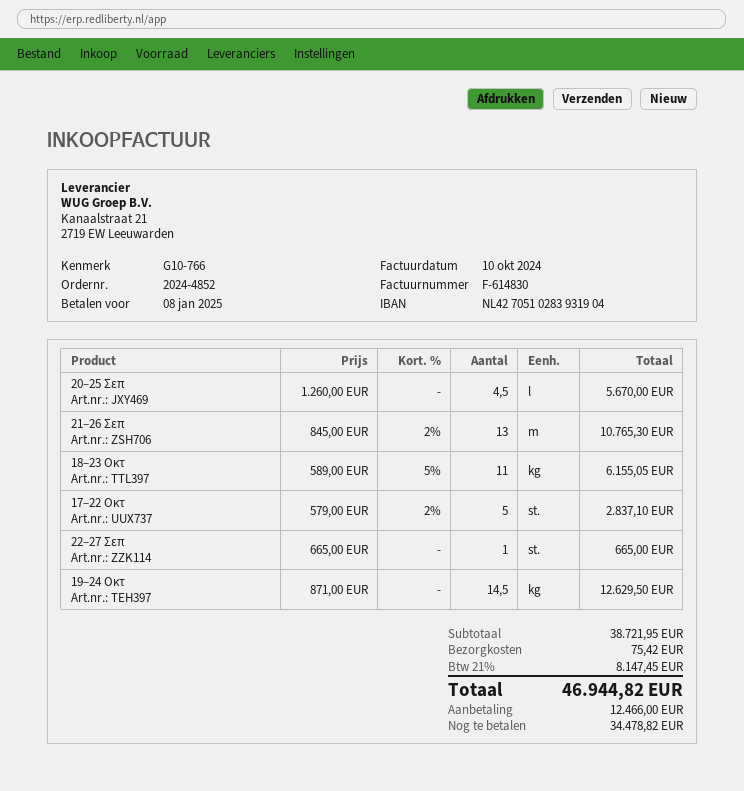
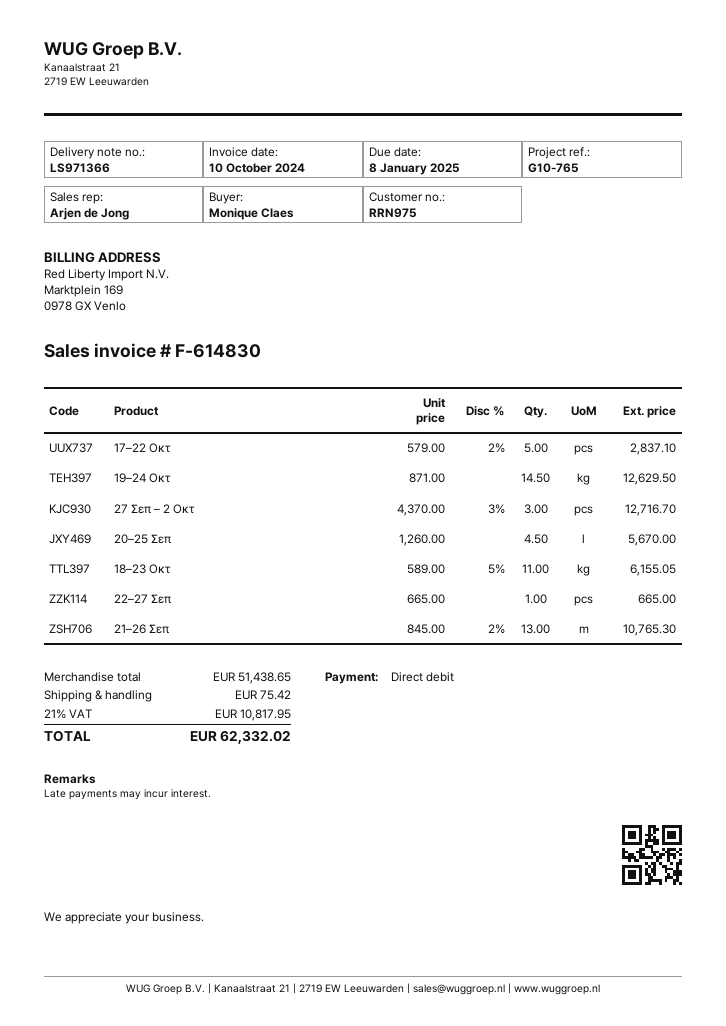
reference: G10-766 -> G10-765
27 Σεπ – 2 Οκτ: none -> 3 x 4370.00 - 3% = 12716.70
subtotal: 38721.95 -> 51438.65
tax: 21% = 8147.45 -> 21% = 10817.95
total: 46944.82 -> 62332.02

